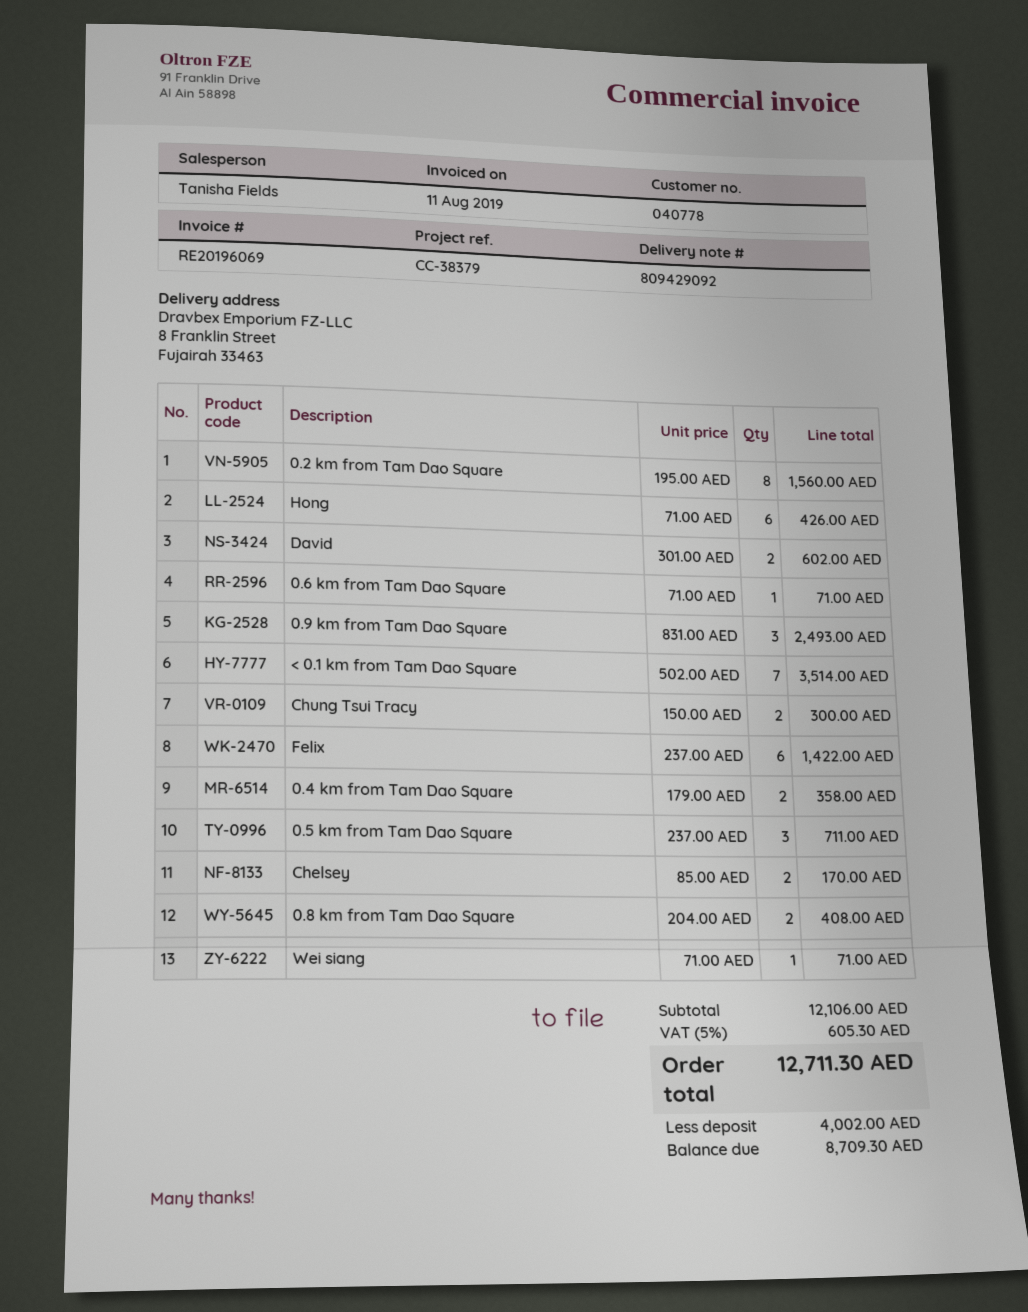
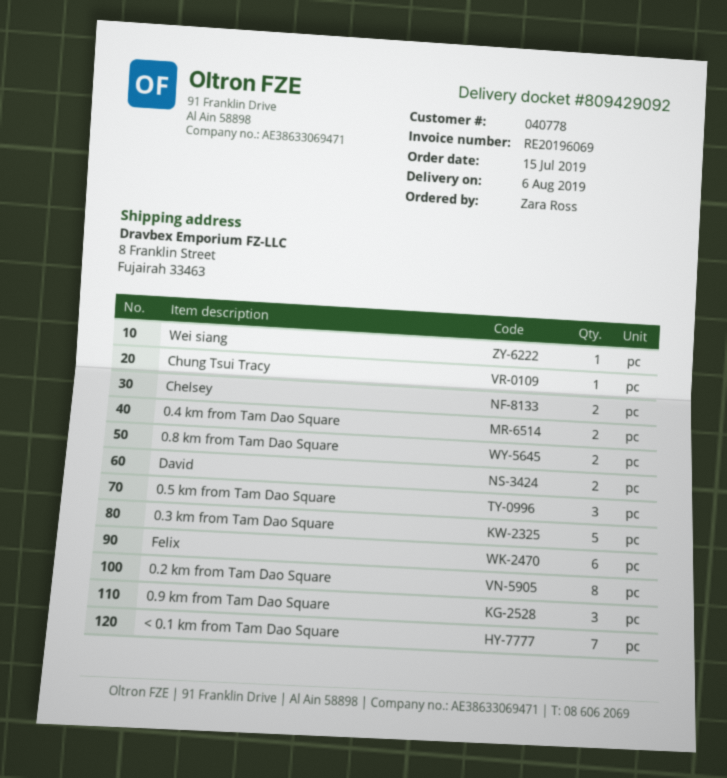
Hong: 6 -> none
0.6 km from Tam Dao Square: 1 -> none
Chung Tsui Tracy: 2 -> 1
0.3 km from Tam Dao Square: none -> 5

